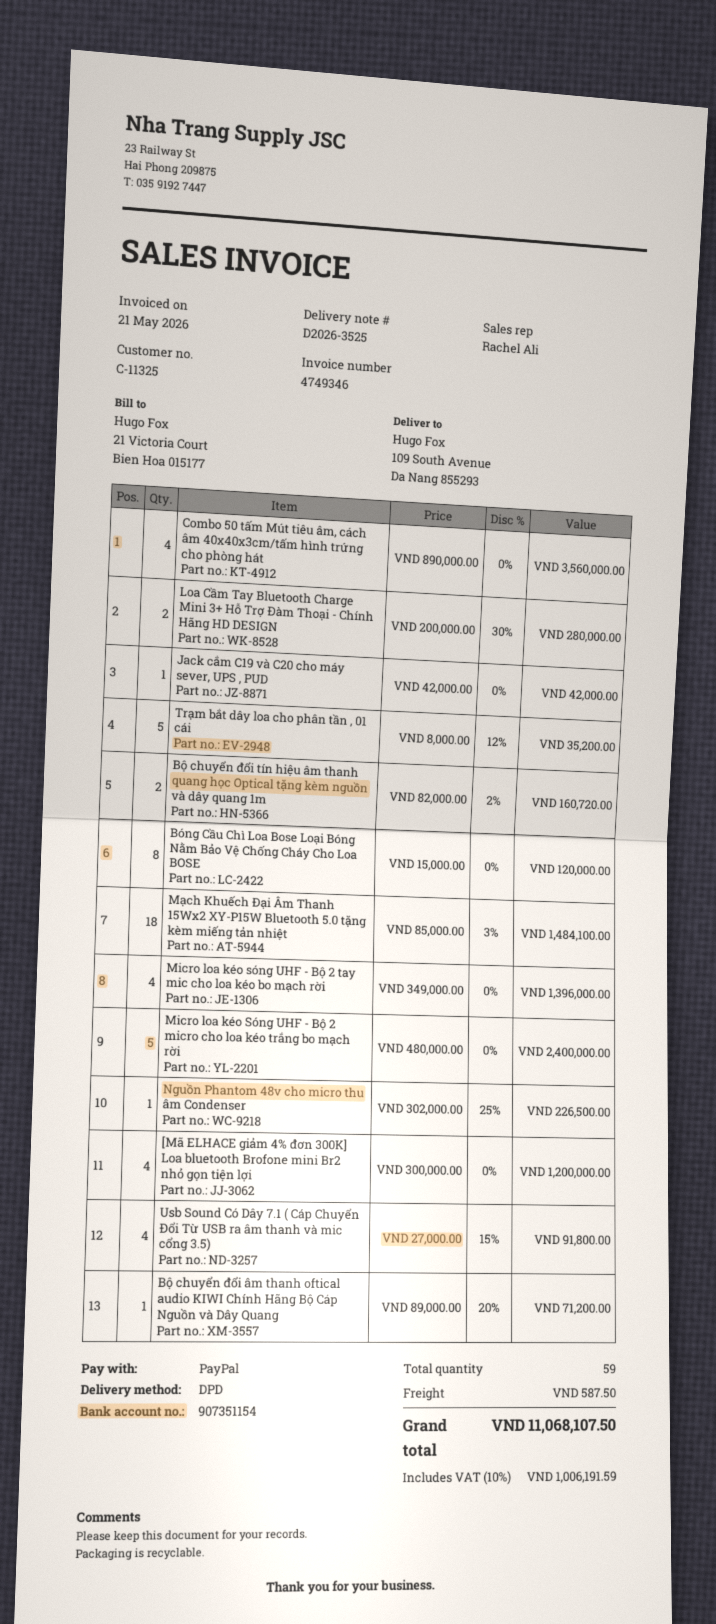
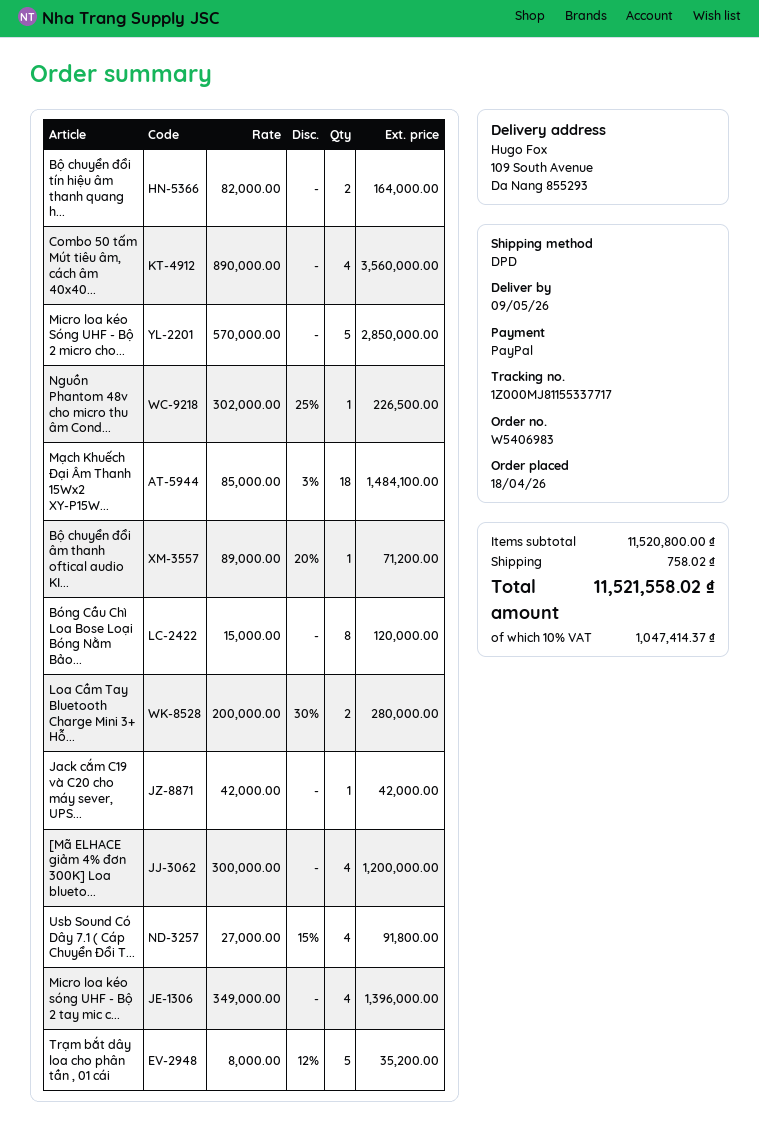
Bộ chuyển đổi tín hiệu âm thanh quang học Optical tặng kèm nguồn và dây quang 1m: 2 x 82000.00 - 2% = 160720.00 -> 2 x 82000.00 = 164000.00
Micro loa kéo Sóng UHF - Bộ 2 micro cho loa kéo trắng bo mạch rời: 5 x 480000.00 = 2400000.00 -> 5 x 570000.00 = 2850000.00
shipping: 587.50 -> 758.02
tax: 10% = 1006191.59 -> 10% = 1047414.37
total: 11068107.50 -> 11521558.02

